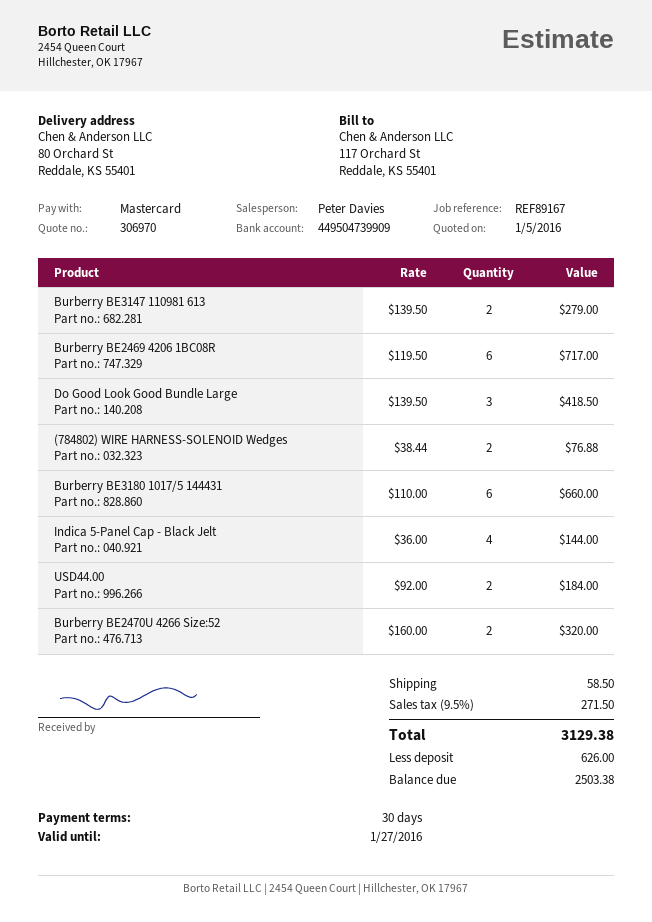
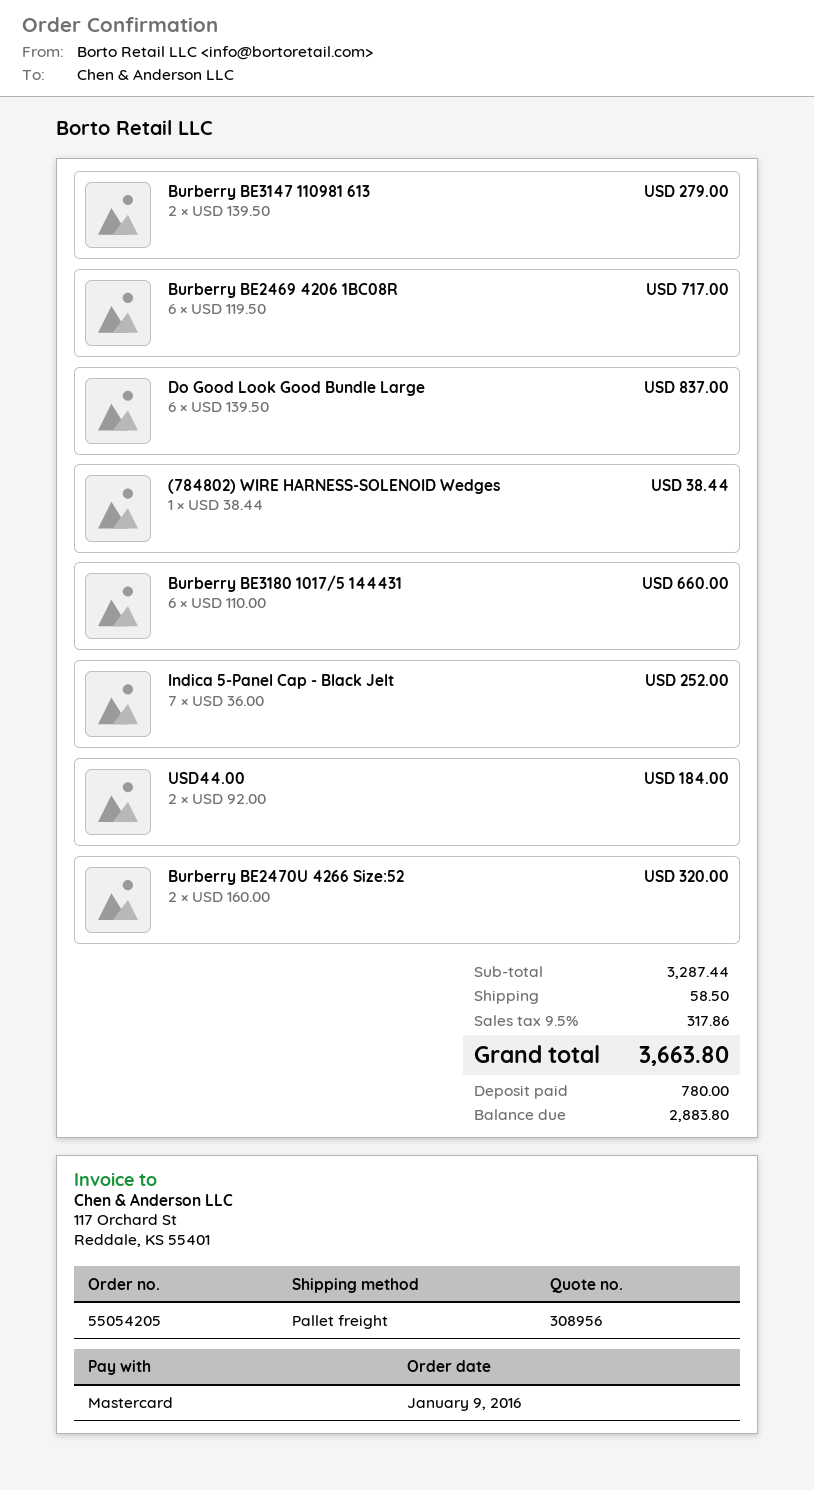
quote number: 306970 -> 308956
Do Good Look Good Bundle Large: 3 x 139.50 = 418.50 -> 6 x 139.50 = 837.00
(784802) WIRE HARNESS-SOLENOID Wedges: 2 x 38.44 = 76.88 -> 1 x 38.44 = 38.44
Indica 5-Panel Cap - Black Jelt: 4 x 36.00 = 144.00 -> 7 x 36.00 = 252.00
tax: 9.5% = 271.50 -> 9.5% = 317.86
total: 3129.38 -> 3663.80
deposit: 626.00 -> 780.00
balance: 2503.38 -> 2883.80

